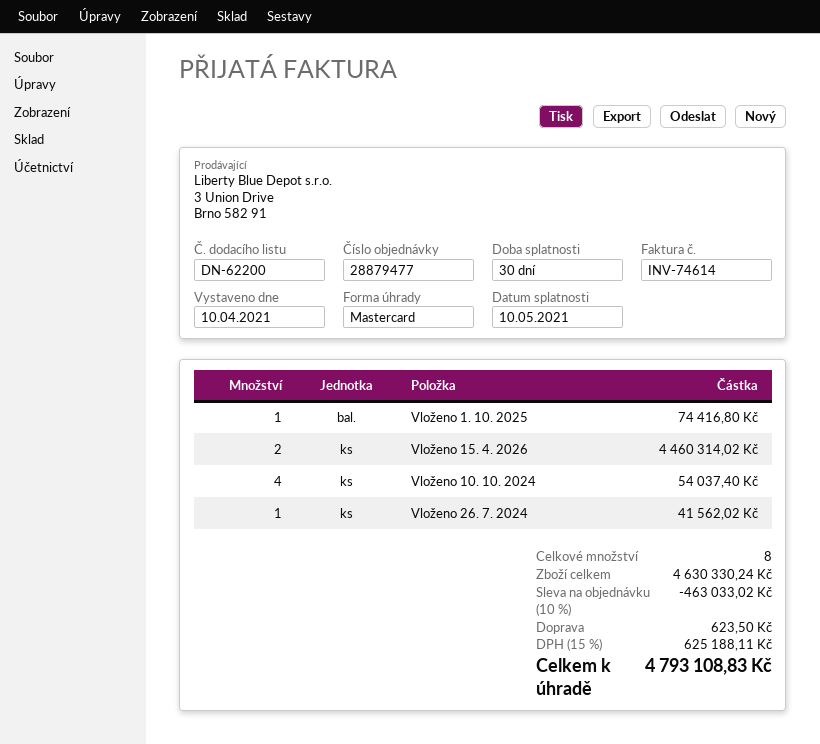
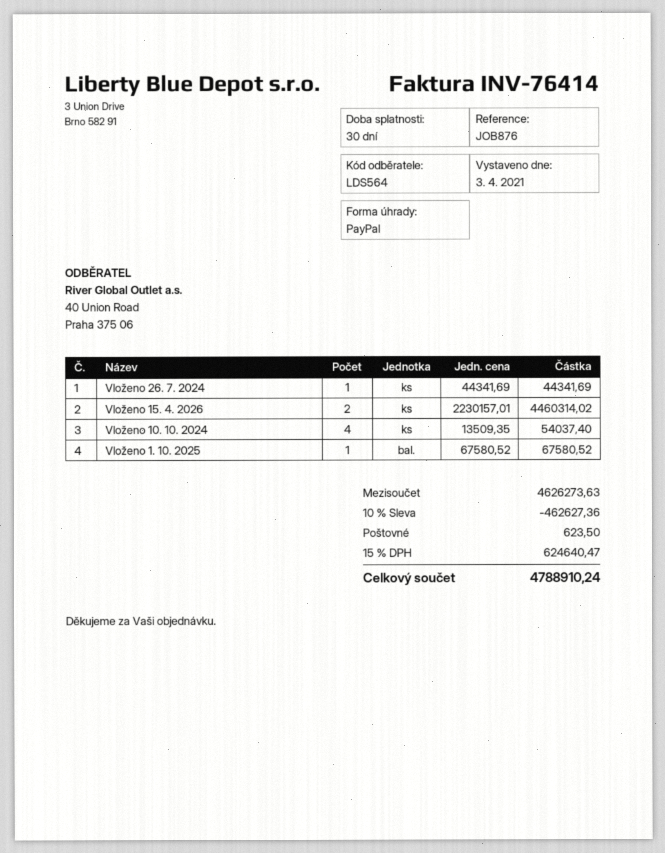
invoice number: INV-74614 -> INV-76414
invoice date: 2021-04-10 -> 2021-04-03
payment method: Mastercard -> PayPal
Vloženo 1. 10. 2025: 1 for 74416.80 -> 1 for 67580.52
Vloženo 26. 7. 2024: 1 for 41562.02 -> 1 for 44341.69
subtotal: 4630330.24 -> 4626273.63
discount: 10% = 463033.02 -> 10% = 462627.36
tax: 15% = 625188.11 -> 15% = 624640.47
total: 4793108.83 -> 4788910.24

